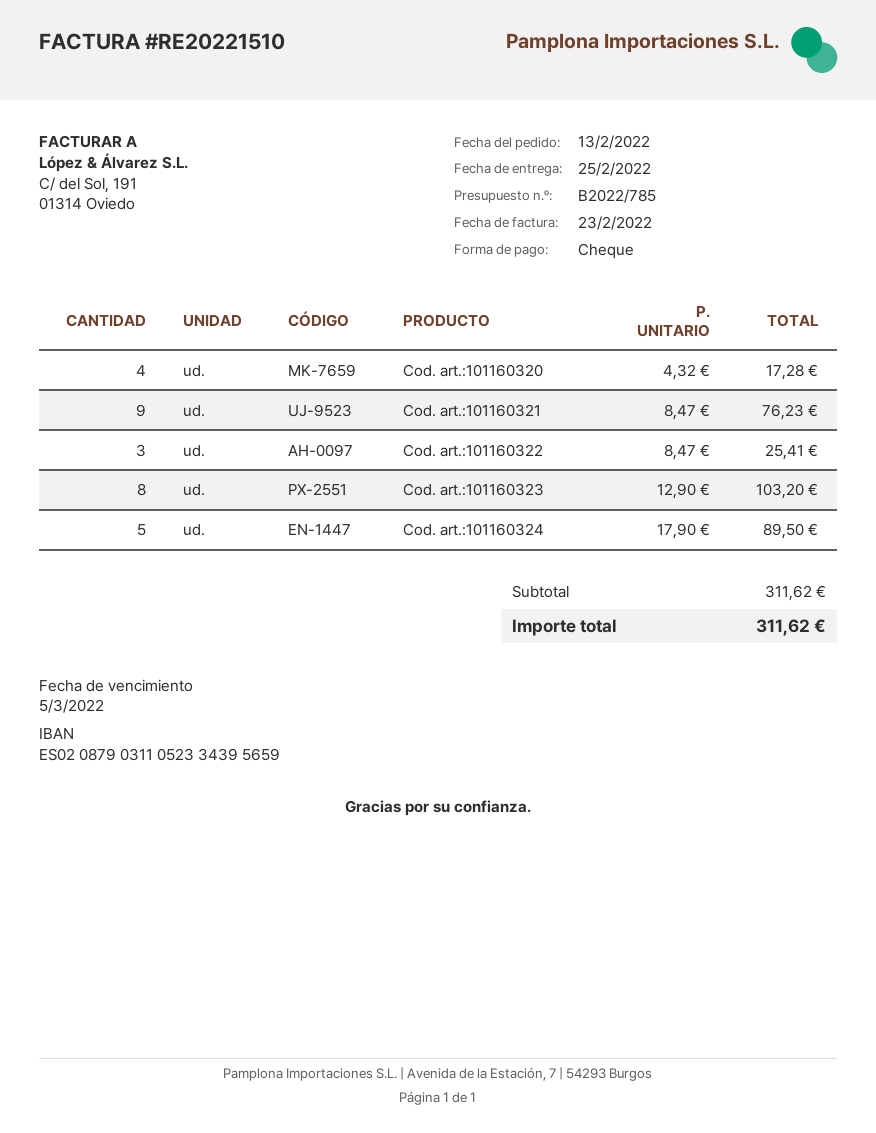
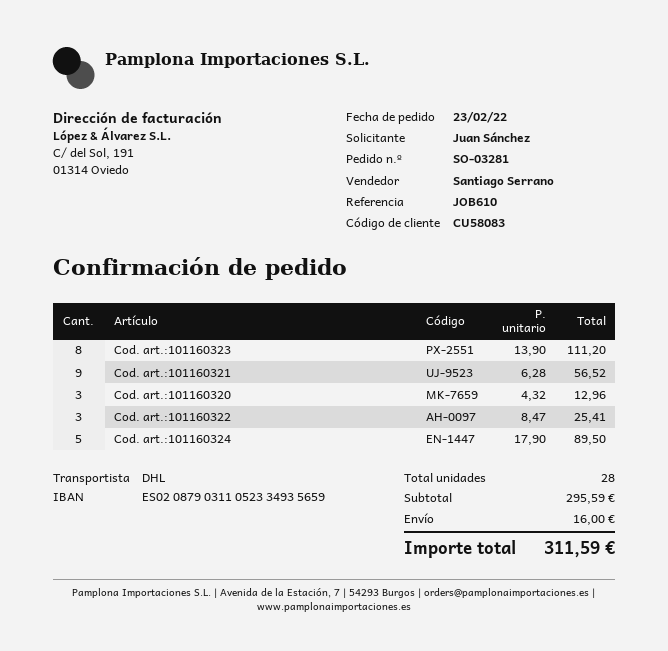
order date: 2022-02-13 -> 2022-02-23
bank account: ES0208790311052334395659 -> ES0208790311052334935659
Cod. art.:101160320: 4 x 4.32 = 17.28 -> 3 x 4.32 = 12.96
Cod. art.:101160321: 9 x 8.47 = 76.23 -> 9 x 6.28 = 56.52
Cod. art.:101160323: 8 x 12.90 = 103.20 -> 8 x 13.90 = 111.20
subtotal: 311.62 -> 295.59
shipping: none -> 16.00
total: 311.62 -> 311.59

